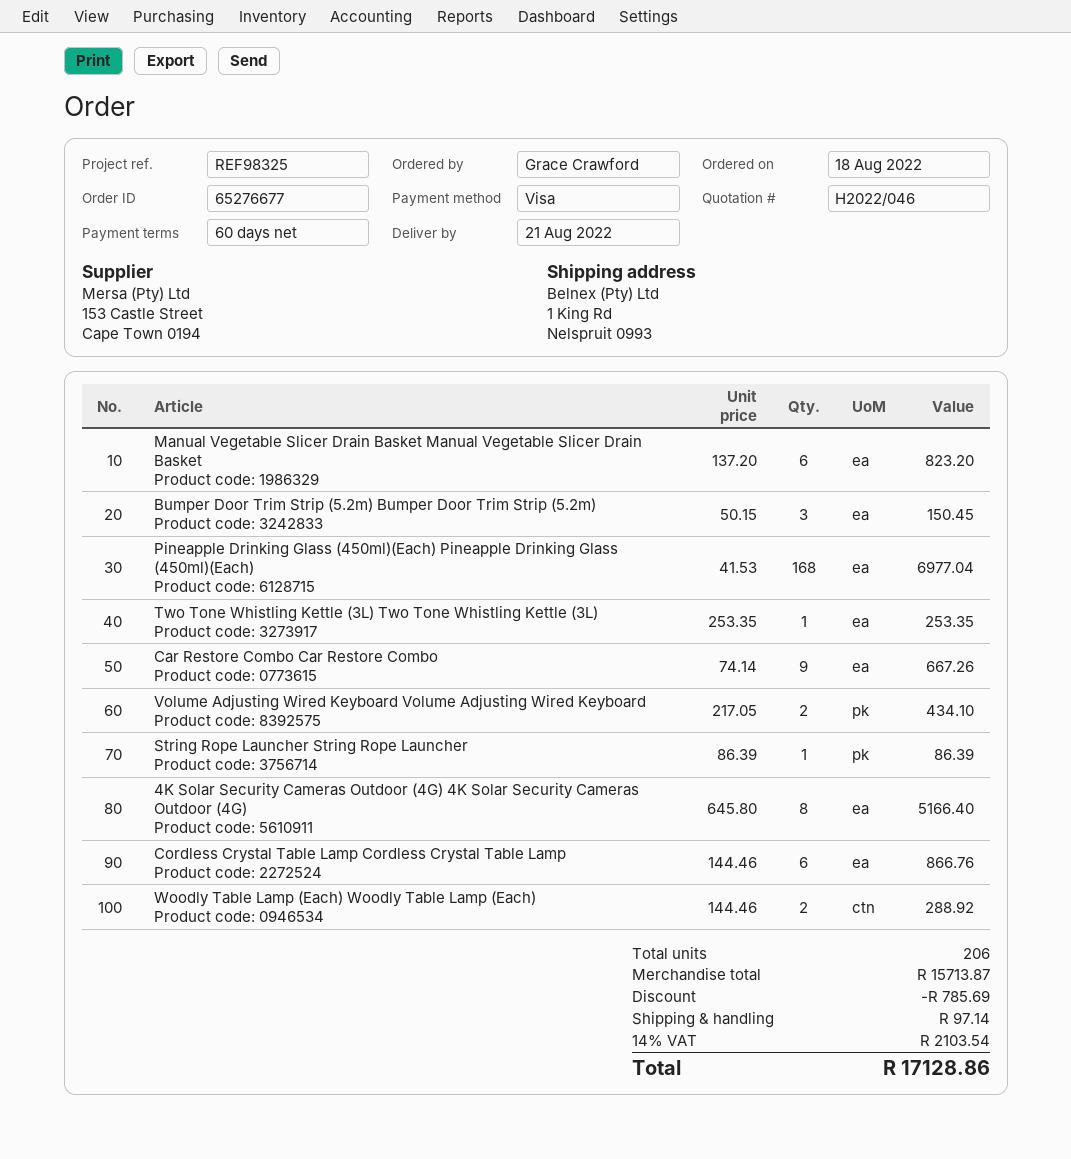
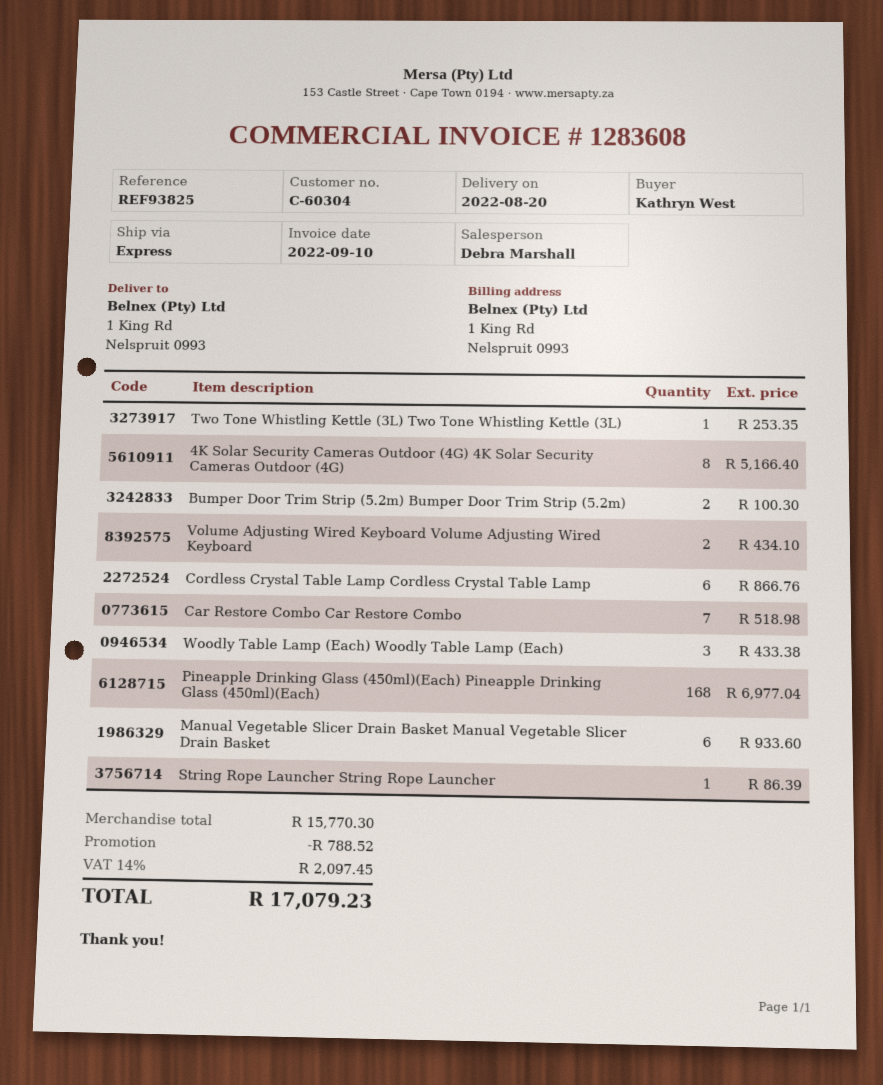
delivery date: 2022-08-21 -> 2022-08-20
reference: REF98325 -> REF93825
ordered by: Grace Crawford -> Kathryn West
Manual Vegetable Slicer Drain Basket Manual Vegetable Slicer Drain Basket: 6 for 823.20 -> 6 for 933.60
Bumper Door Trim Strip (5.2m) Bumper Door Trim Strip (5.2m): 3 for 150.45 -> 2 for 100.30
Car Restore Combo Car Restore Combo: 9 for 667.26 -> 7 for 518.98
Woodly Table Lamp (Each) Woodly Table Lamp (Each): 2 for 288.92 -> 3 for 433.38
subtotal: 15713.87 -> 15770.30
discount: 785.69 -> 788.52
shipping: 97.14 -> none
tax: 14% = 2103.54 -> 14% = 2097.45
total: 17128.86 -> 17079.23

